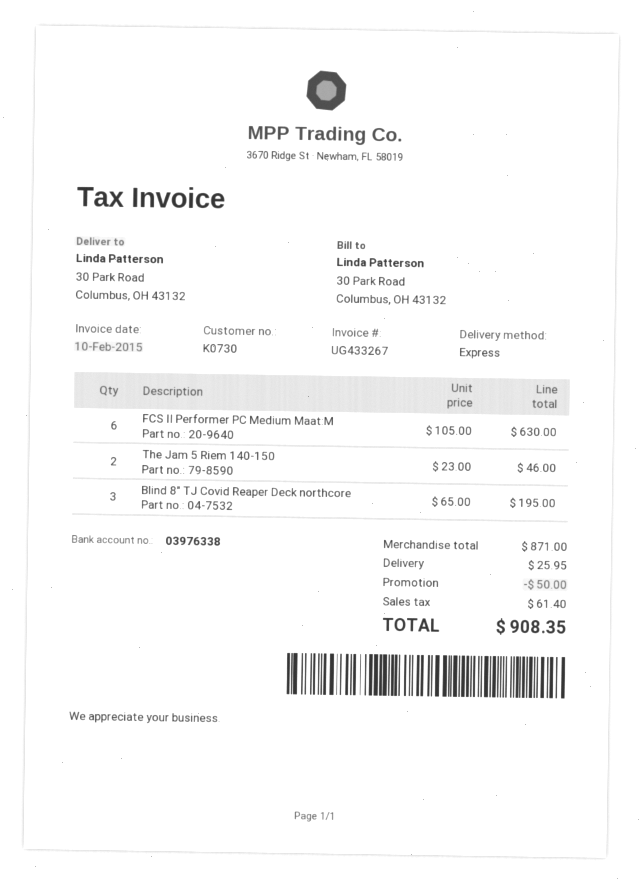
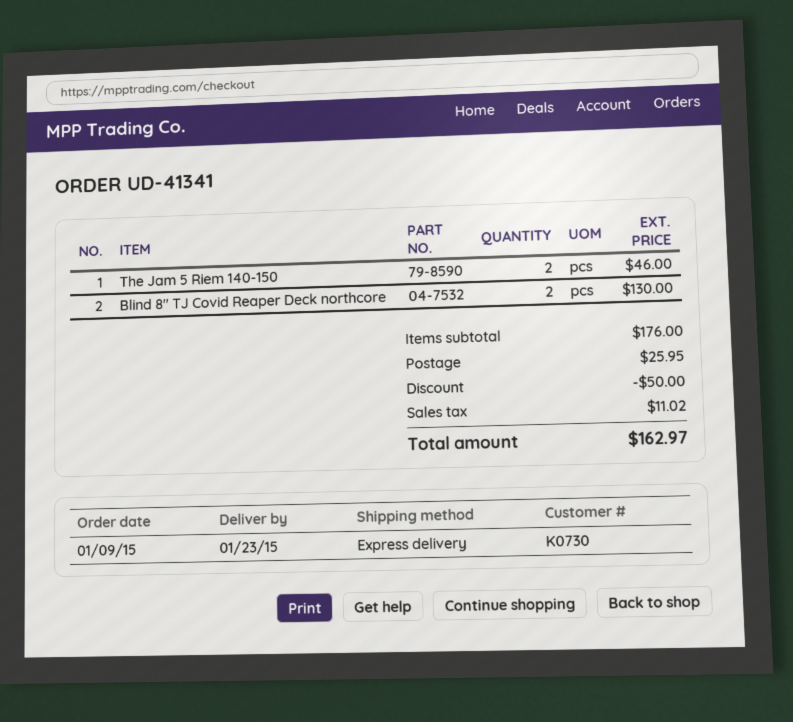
FCS II Performer PC Medium Maat:M: 6 for 630.00 -> none
Blind 8" TJ Covid Reaper Deck northcore: 3 for 195.00 -> 2 for 130.00
subtotal: 871.00 -> 176.00
tax: 61.40 -> 11.02
total: 908.35 -> 162.97

